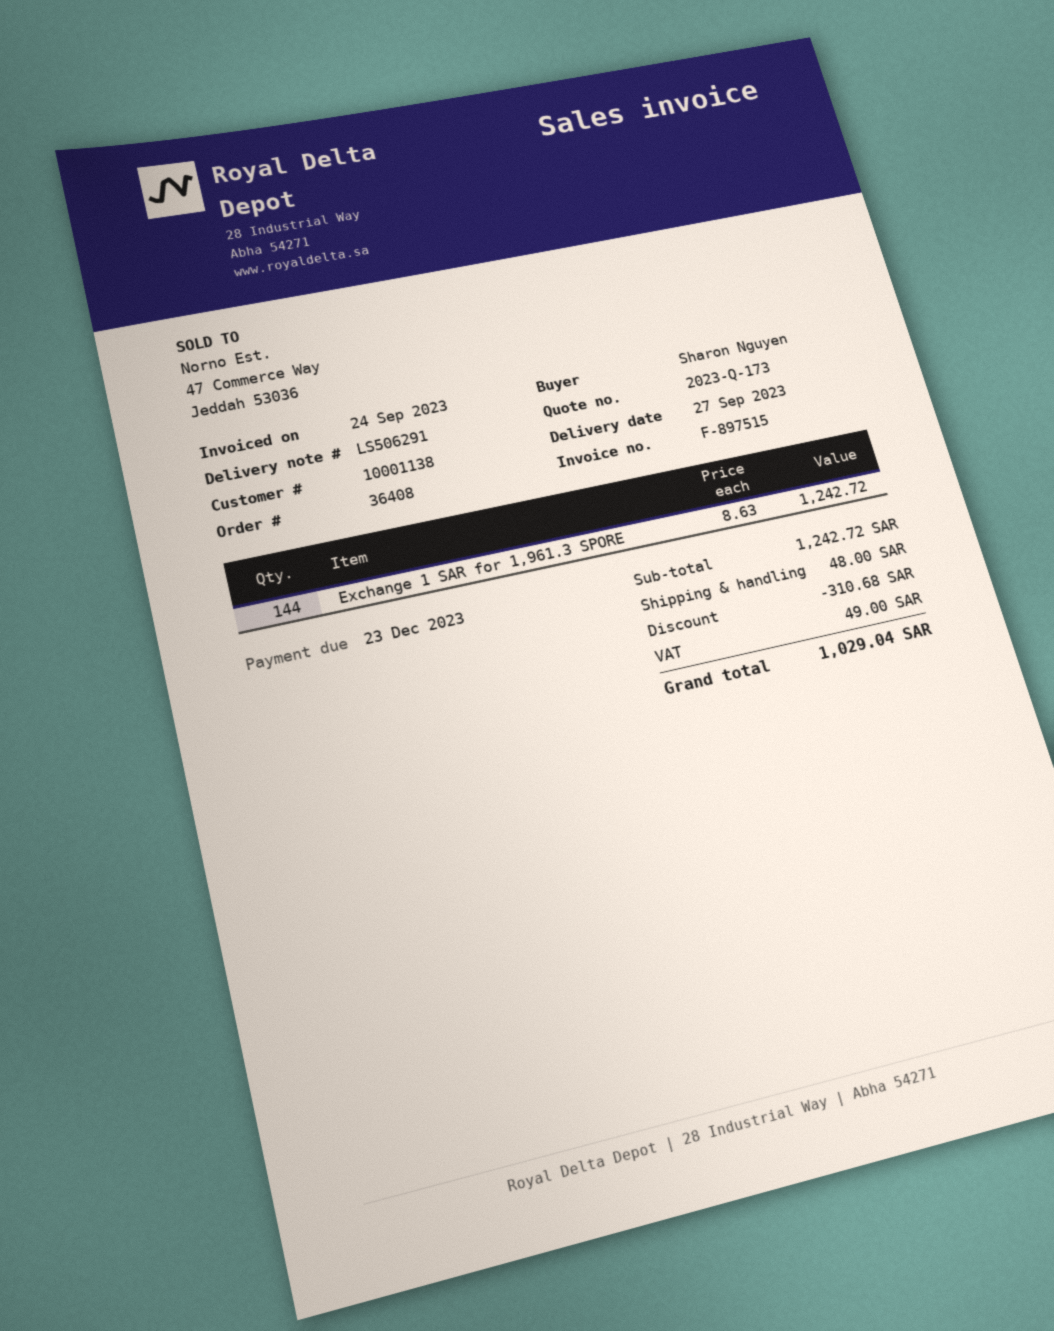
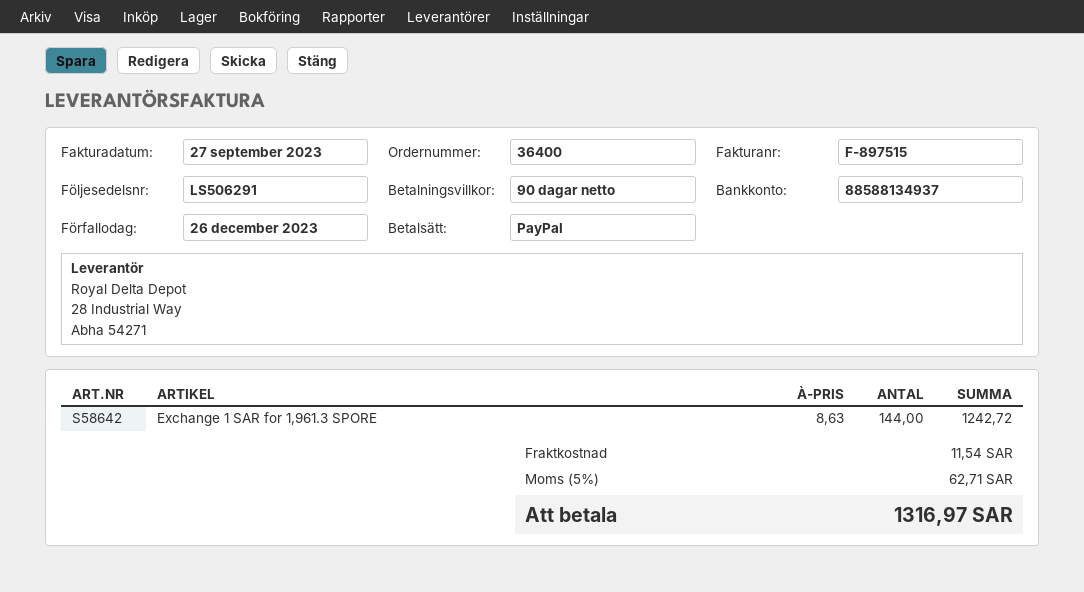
order number: 36408 -> 36400
invoice date: 2023-09-24 -> 2023-09-27
due date: 2023-12-23 -> 2023-12-26
discount: 310.68 -> none
shipping: 48.00 -> 11.54
tax: 49.00 -> 62.71
total: 1029.04 -> 1316.97

